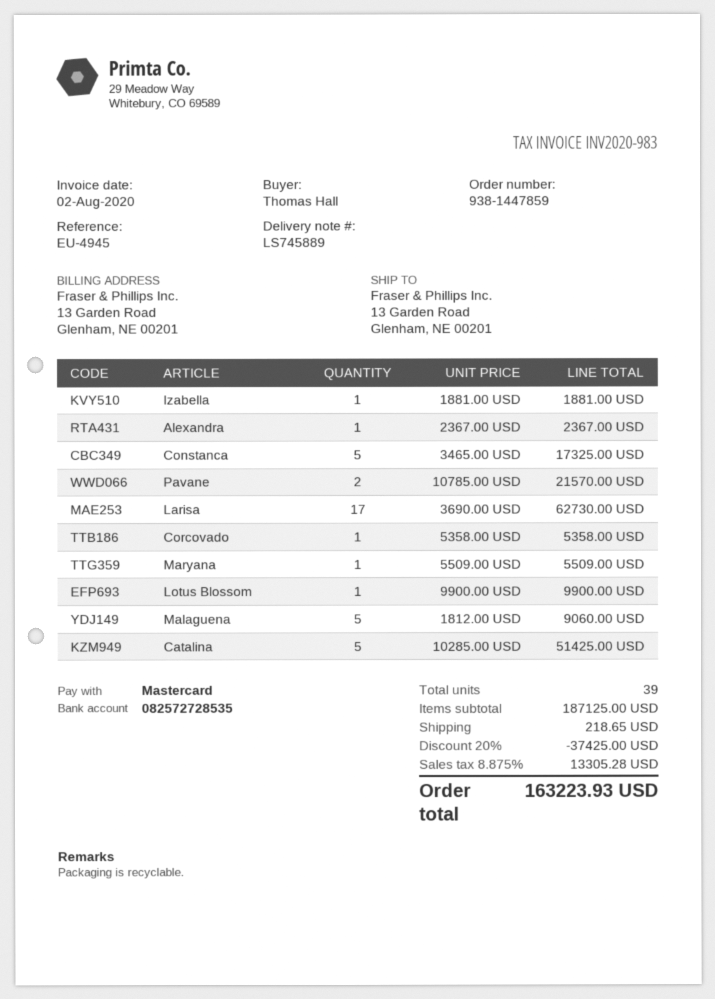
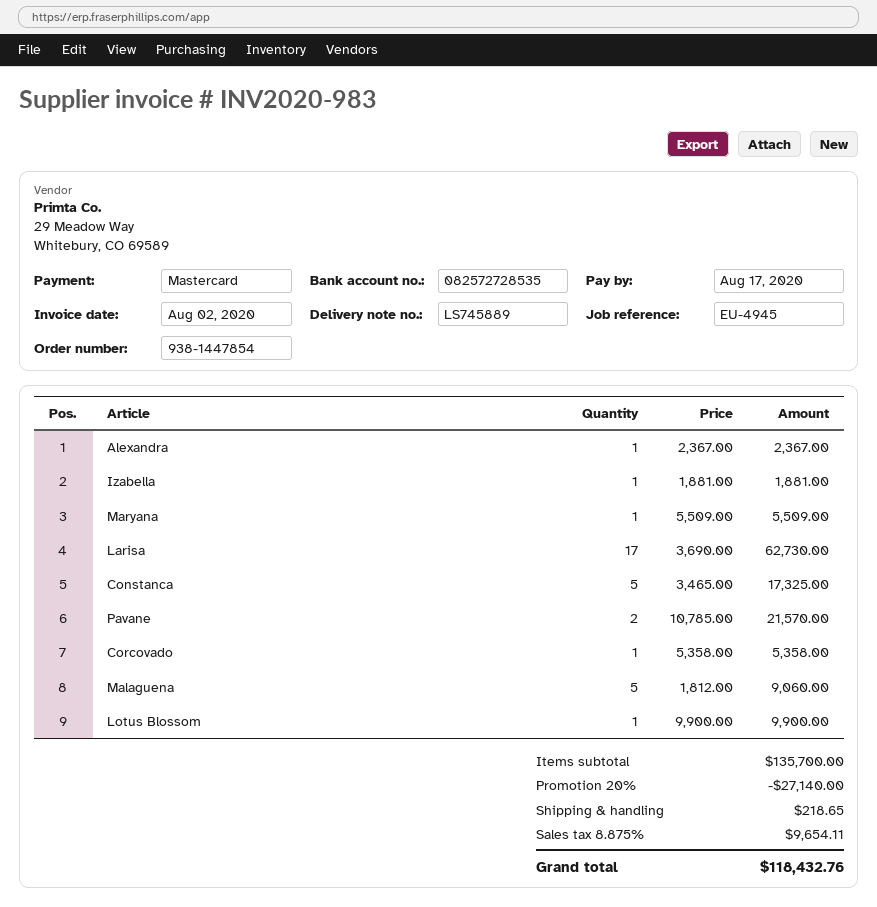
order number: 938-1447859 -> 938-1447854
Catalina: 5 x 10285.00 = 51425.00 -> none
subtotal: 187125.00 -> 135700.00
discount: 20% = 37425.00 -> 20% = 27140.00
tax: 8.875% = 13305.28 -> 8.875% = 9654.11
total: 163223.93 -> 118432.76

